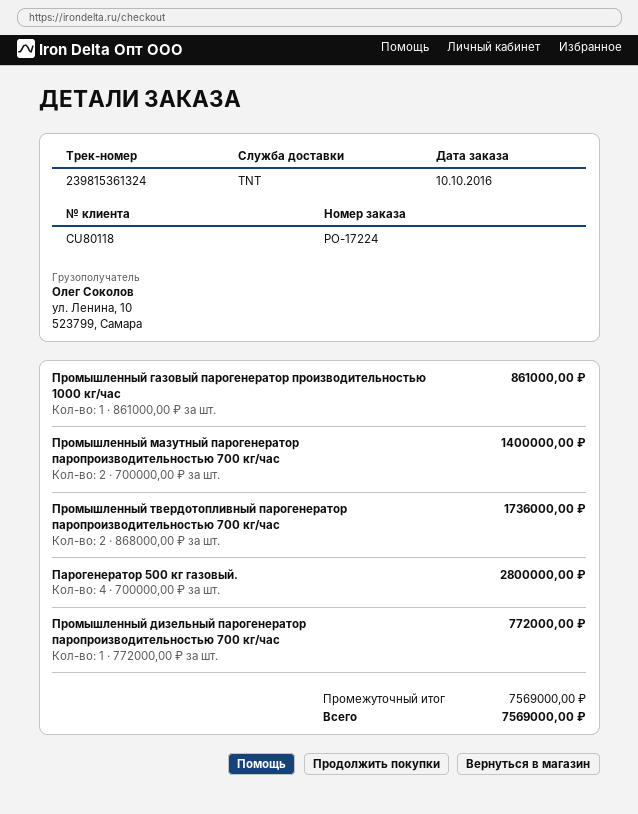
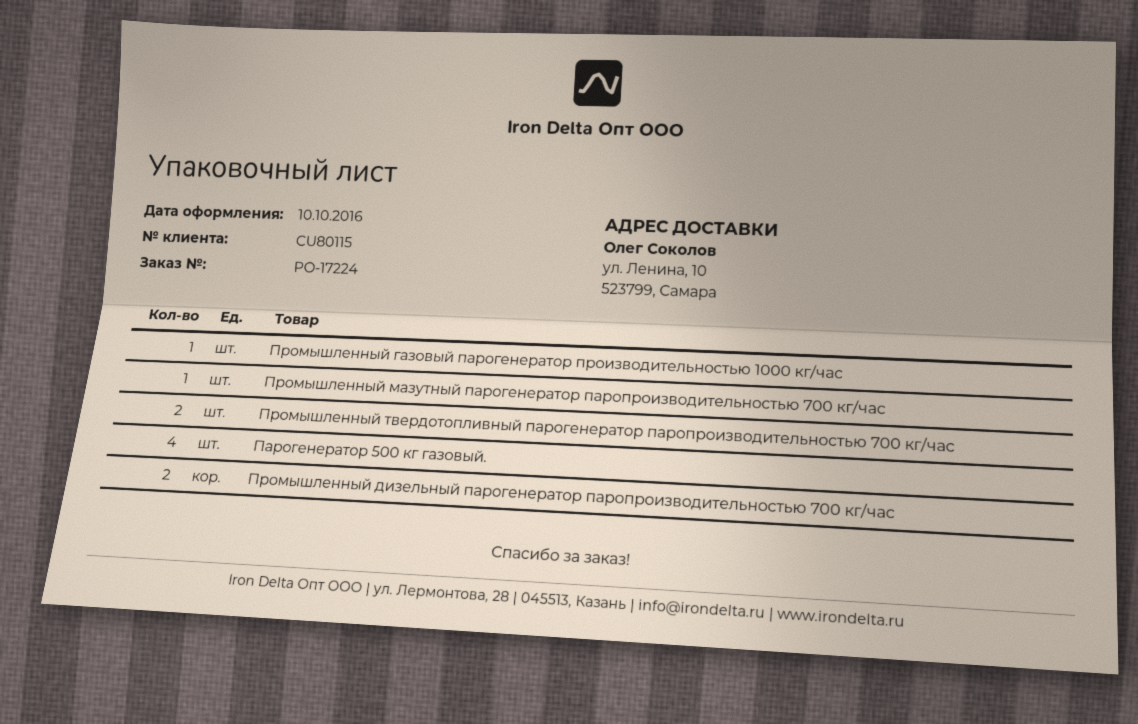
customer number: CU80118 -> CU80115
Промышленный мазутный парогенератор паропроизводительностью 700 кг/час: 2 -> 1
Промышленный дизельный парогенератор паропроизводительностью 700 кг/час: 1 -> 2

